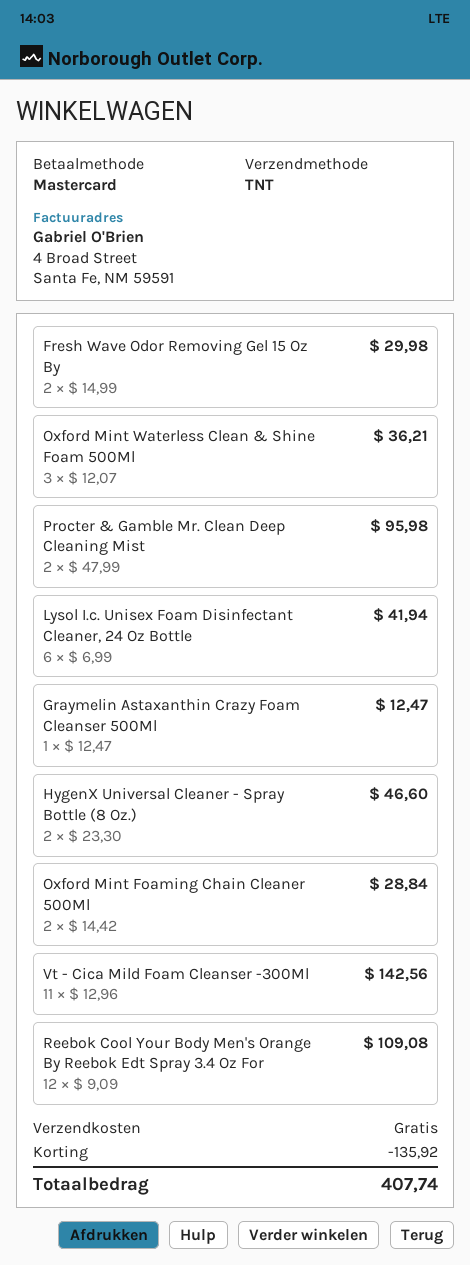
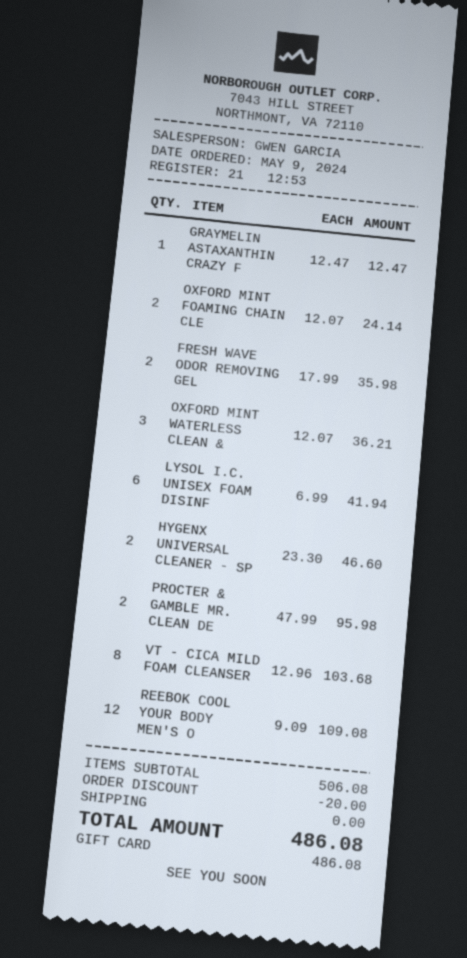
payment method: Mastercard -> gift card
Fresh Wave Odor Removing Gel 15 Oz By: 2 x 14.99 = 29.98 -> 2 x 17.99 = 35.98
Oxford Mint Foaming Chain Cleaner 500Ml: 2 x 14.42 = 28.84 -> 2 x 12.07 = 24.14
Vt - Cica Mild Foam Cleanser -300Ml: 11 x 12.96 = 142.56 -> 8 x 12.96 = 103.68
discount: 135.92 -> 20.00
total: 407.74 -> 486.08

